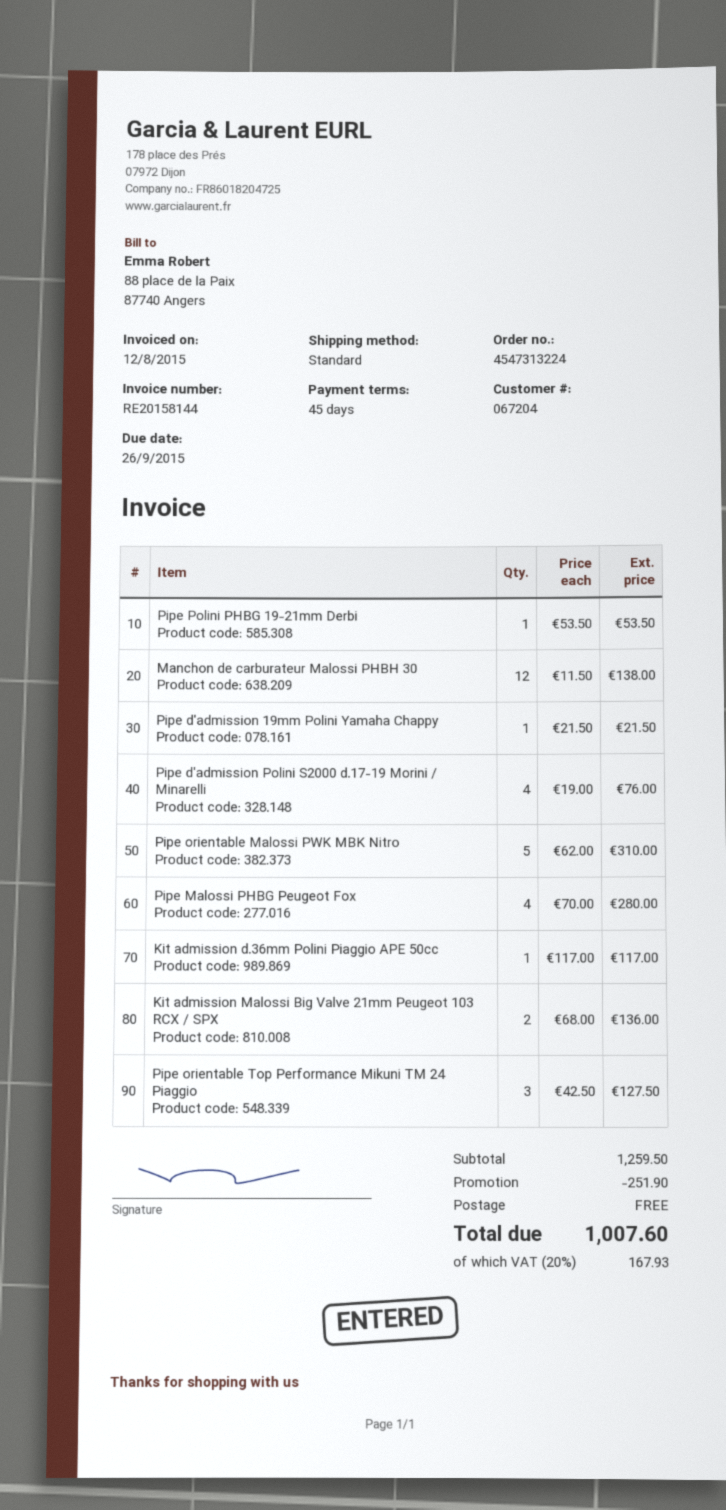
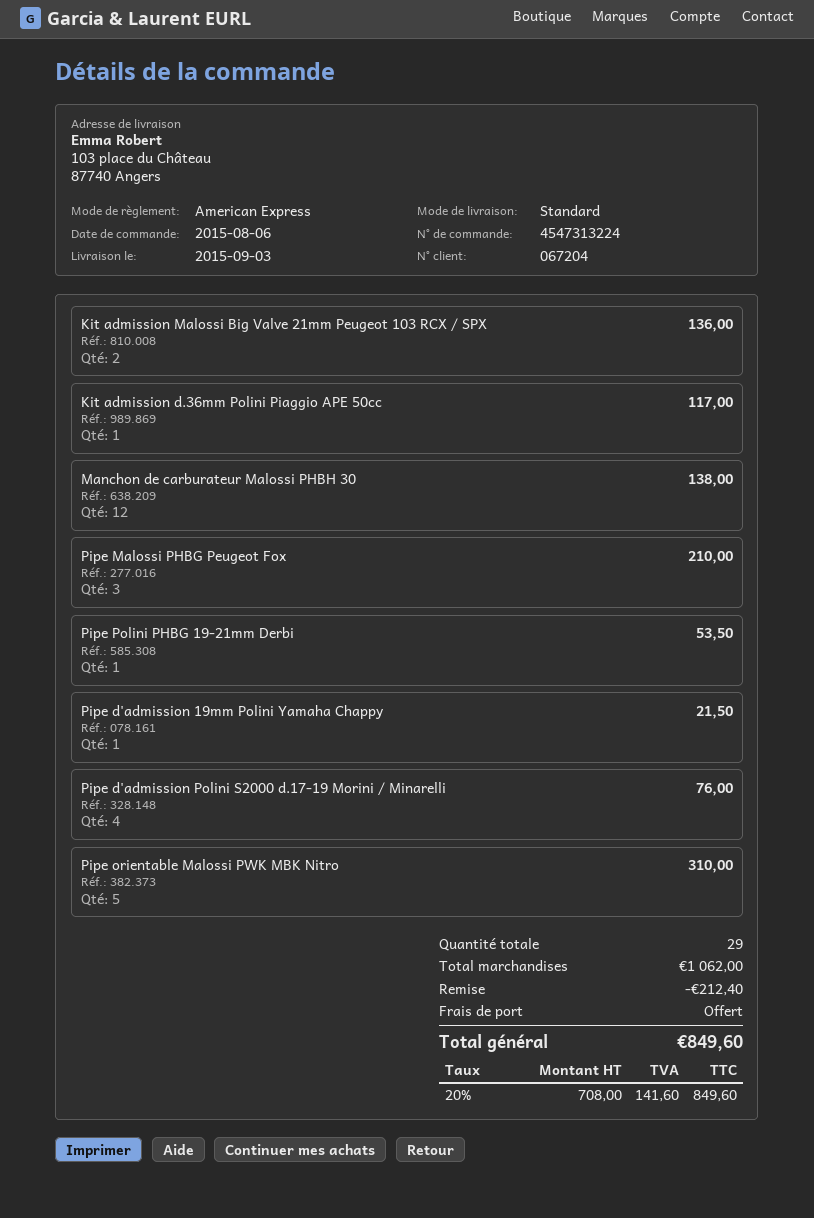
Pipe Malossi PHBG Peugeot Fox: 4 for 280.00 -> 3 for 210.00
Pipe orientable Top Performance Mikuni TM 24 Piaggio: 3 for 127.50 -> none
subtotal: 1259.50 -> 1062.00
discount: 251.90 -> 212.40
tax: 20% = 167.93 -> 20% = 141.60
total: 1007.60 -> 849.60

